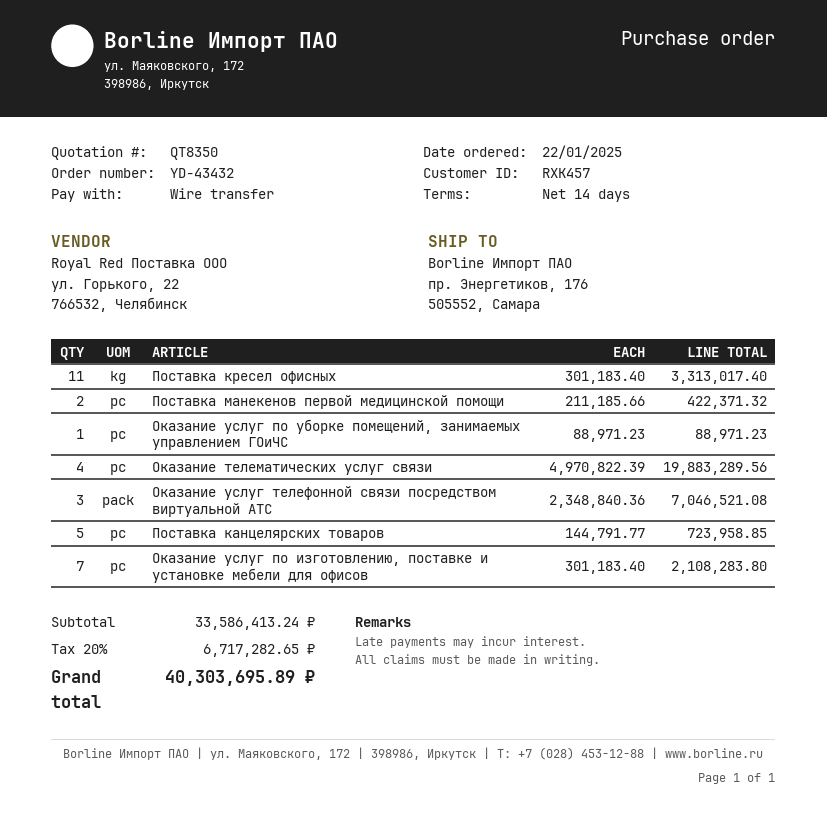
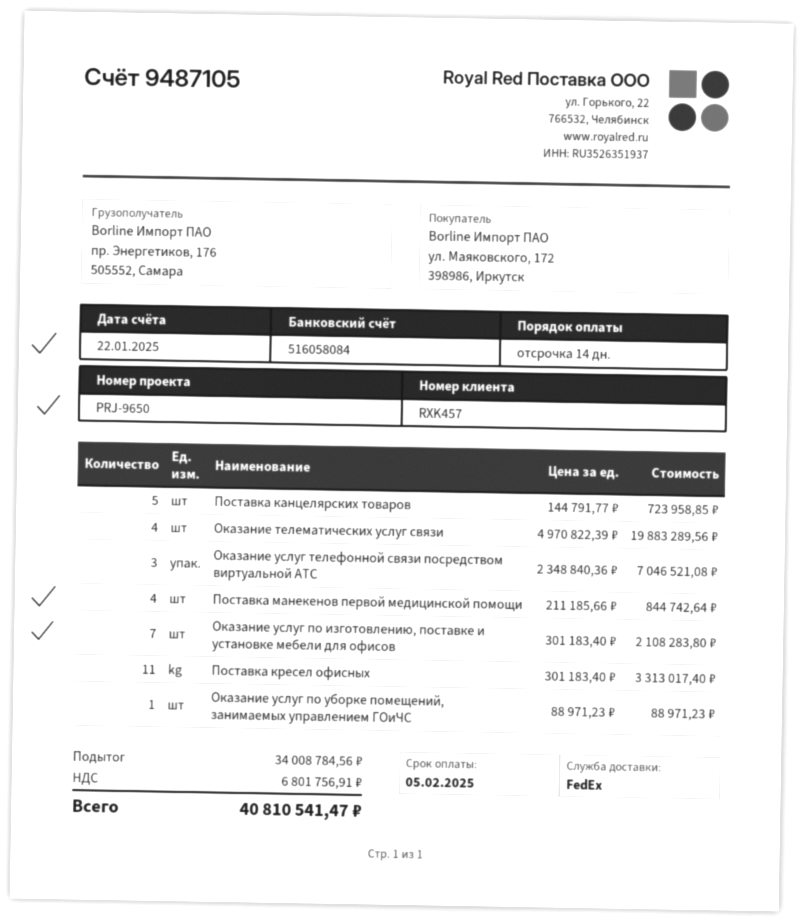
Поставка манекенов первой медицинской помощи: 2 x 211185.66 = 422371.32 -> 4 x 211185.66 = 844742.64
subtotal: 33586413.24 -> 34008784.56
tax: 6717282.65 -> 6801756.91
total: 40303695.89 -> 40810541.47

